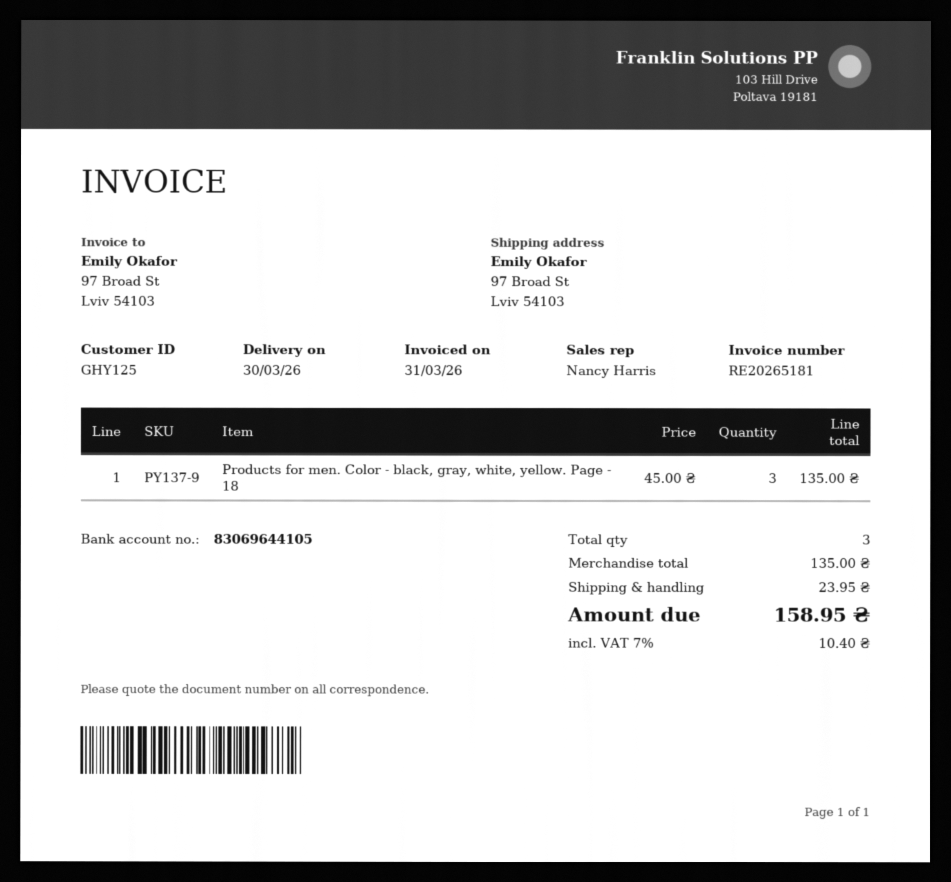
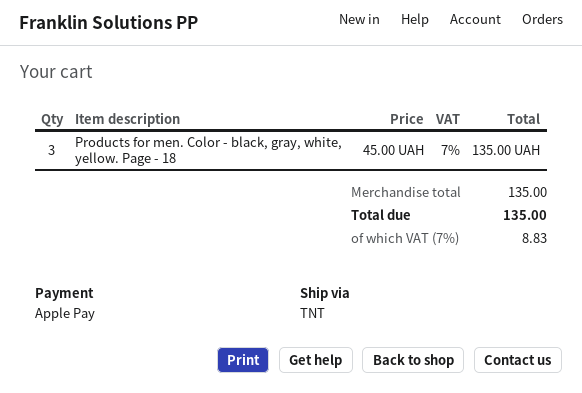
shipping: 23.95 -> none
tax: 7% = 10.40 -> 7% = 8.83
total: 158.95 -> 135.00

